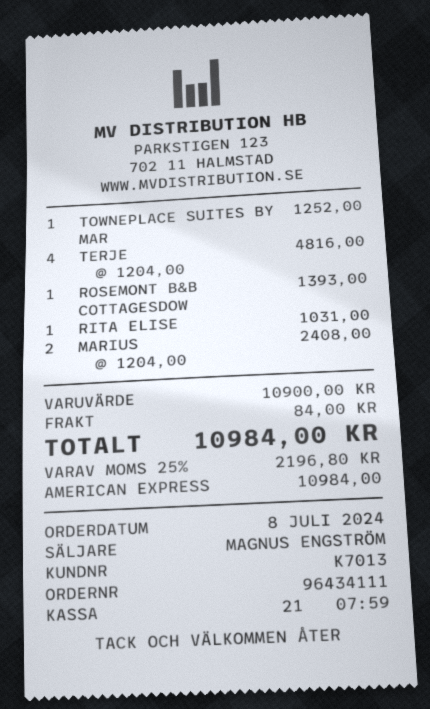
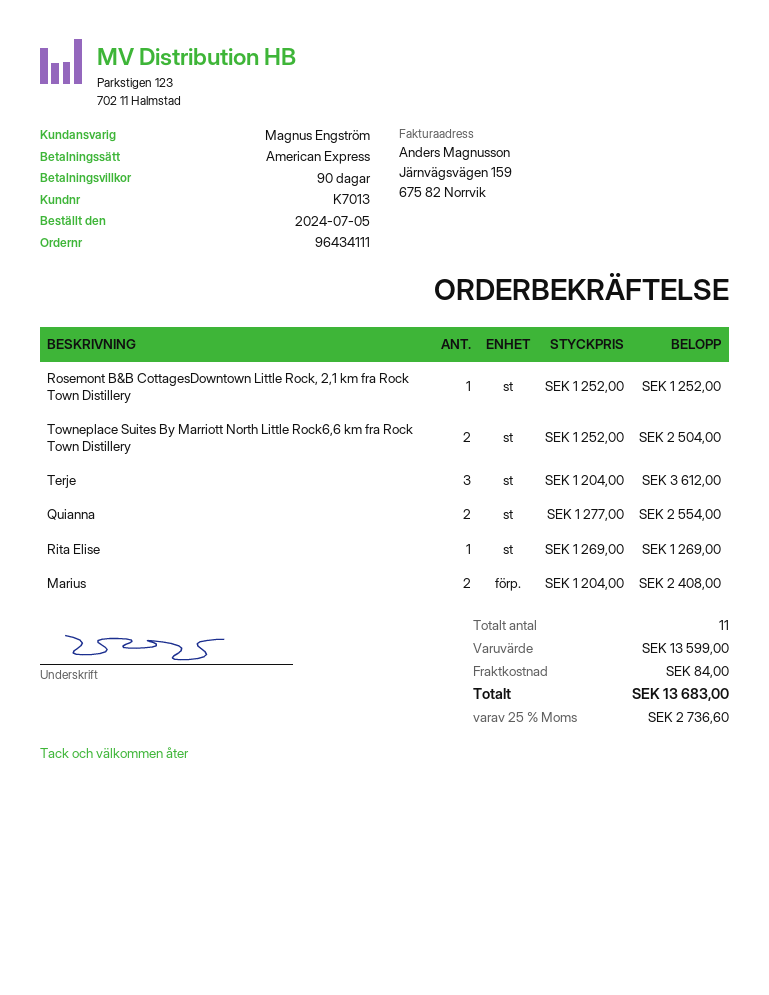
order date: 2024-07-08 -> 2024-07-05
TOWNEPLACE SUITES BY MAR: 1 x 1252.00 = 1252.00 -> 2 x 1252.00 = 2504.00
TERJE: 4 x 1204.00 = 4816.00 -> 3 x 1204.00 = 3612.00
ROSEMONT B&B COTTAGESDOW: 1 x 1393.00 = 1393.00 -> 1 x 1252.00 = 1252.00
RITA ELISE: 1 x 1031.00 = 1031.00 -> 1 x 1269.00 = 1269.00
Quianna: none -> 2 x 1277.00 = 2554.00
subtotal: 10900.00 -> 13599.00
tax: 25% = 2196.80 -> 25% = 2736.60
total: 10984.00 -> 13683.00

